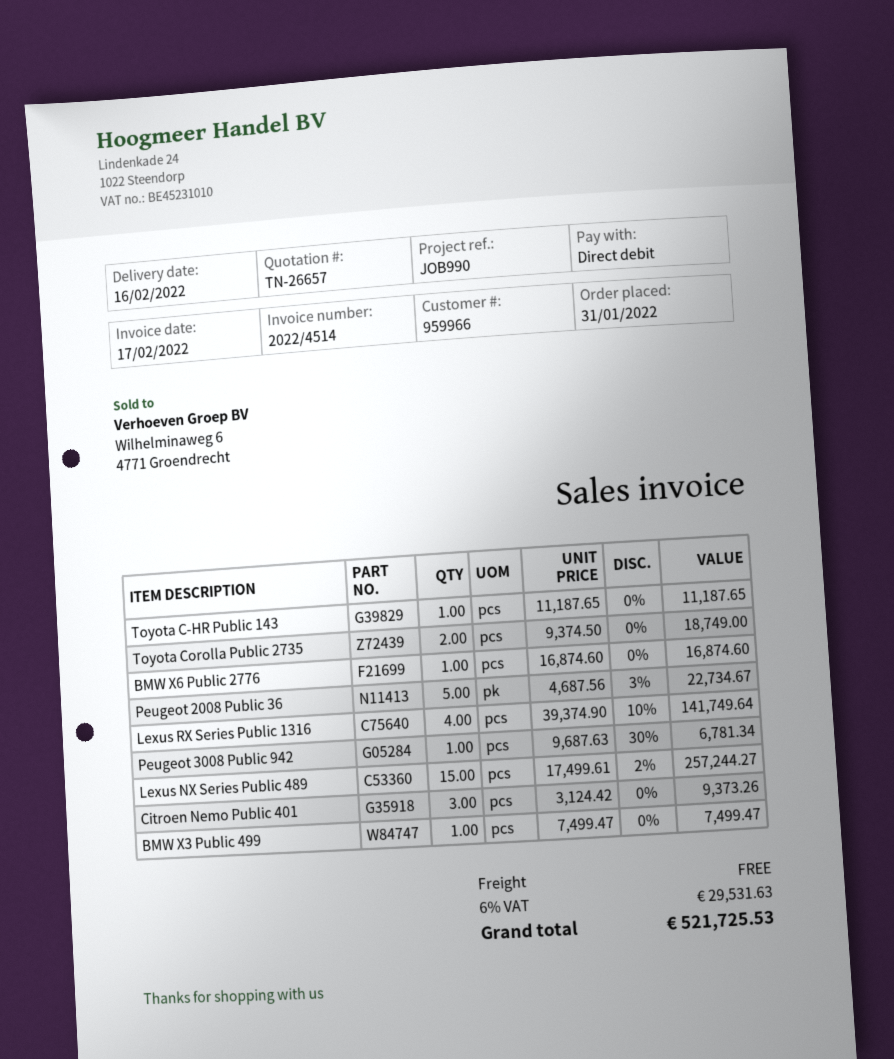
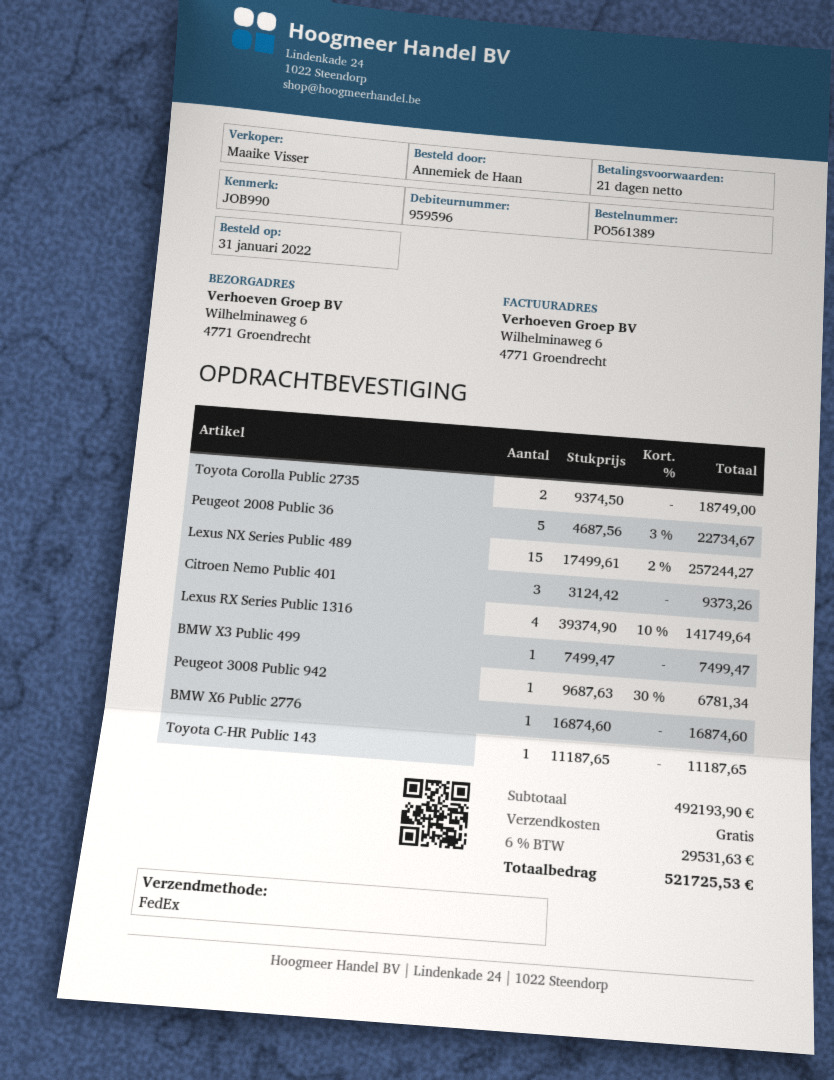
customer number: 959966 -> 959596

